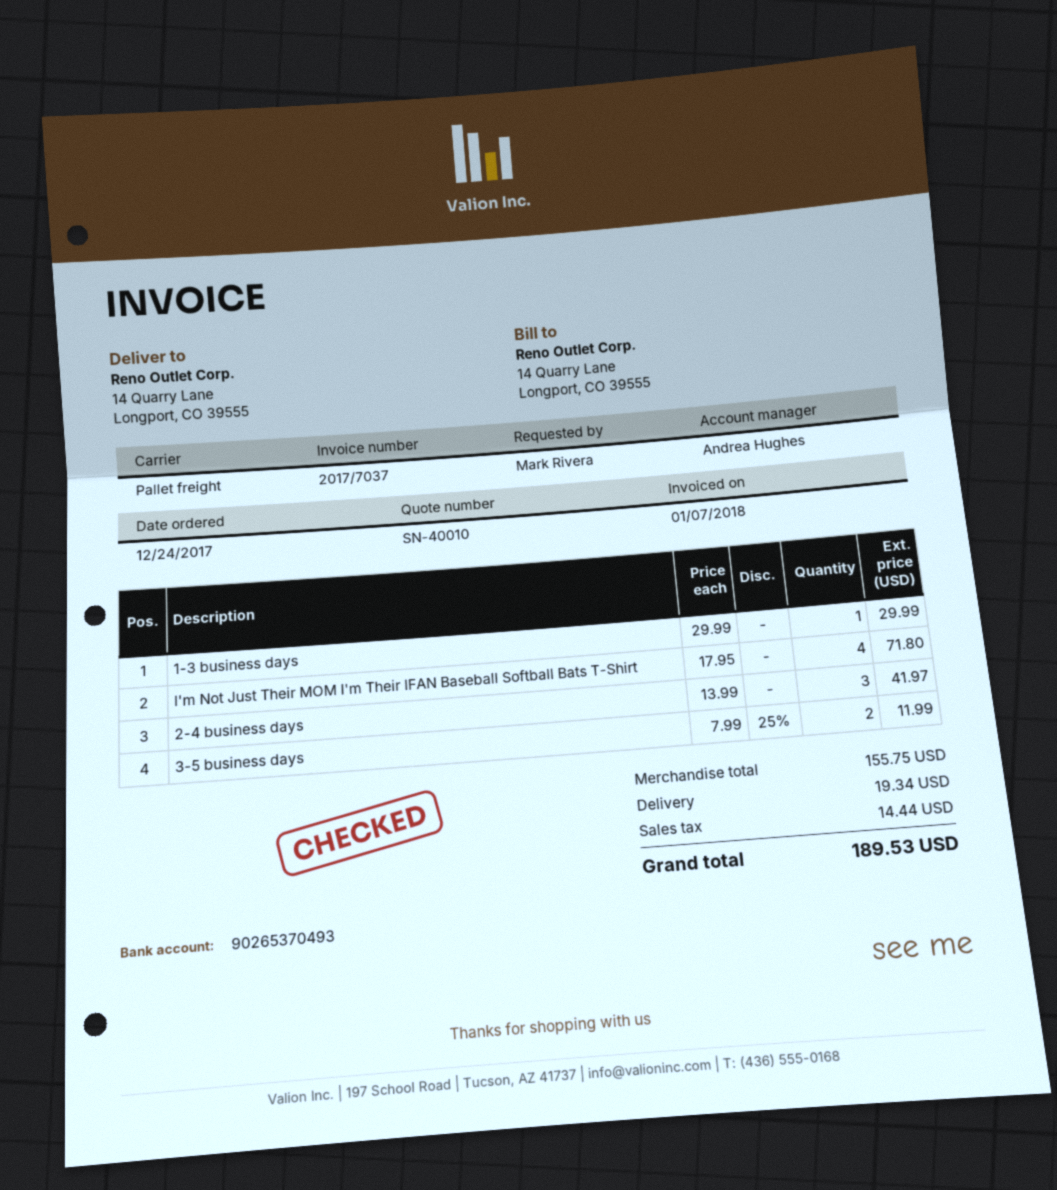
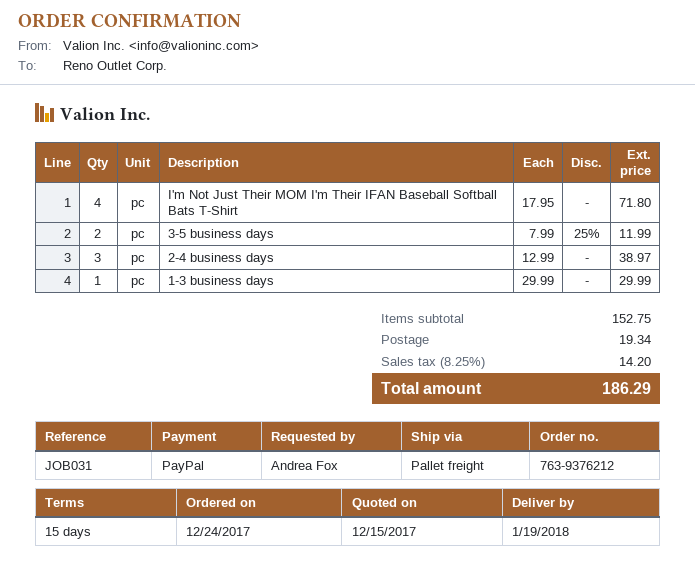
ordered by: Mark Rivera -> Andrea Fox
2-4 business days: 3 x 13.99 = 41.97 -> 3 x 12.99 = 38.97
subtotal: 155.75 -> 152.75
tax: 14.44 -> 14.20
total: 189.53 -> 186.29

